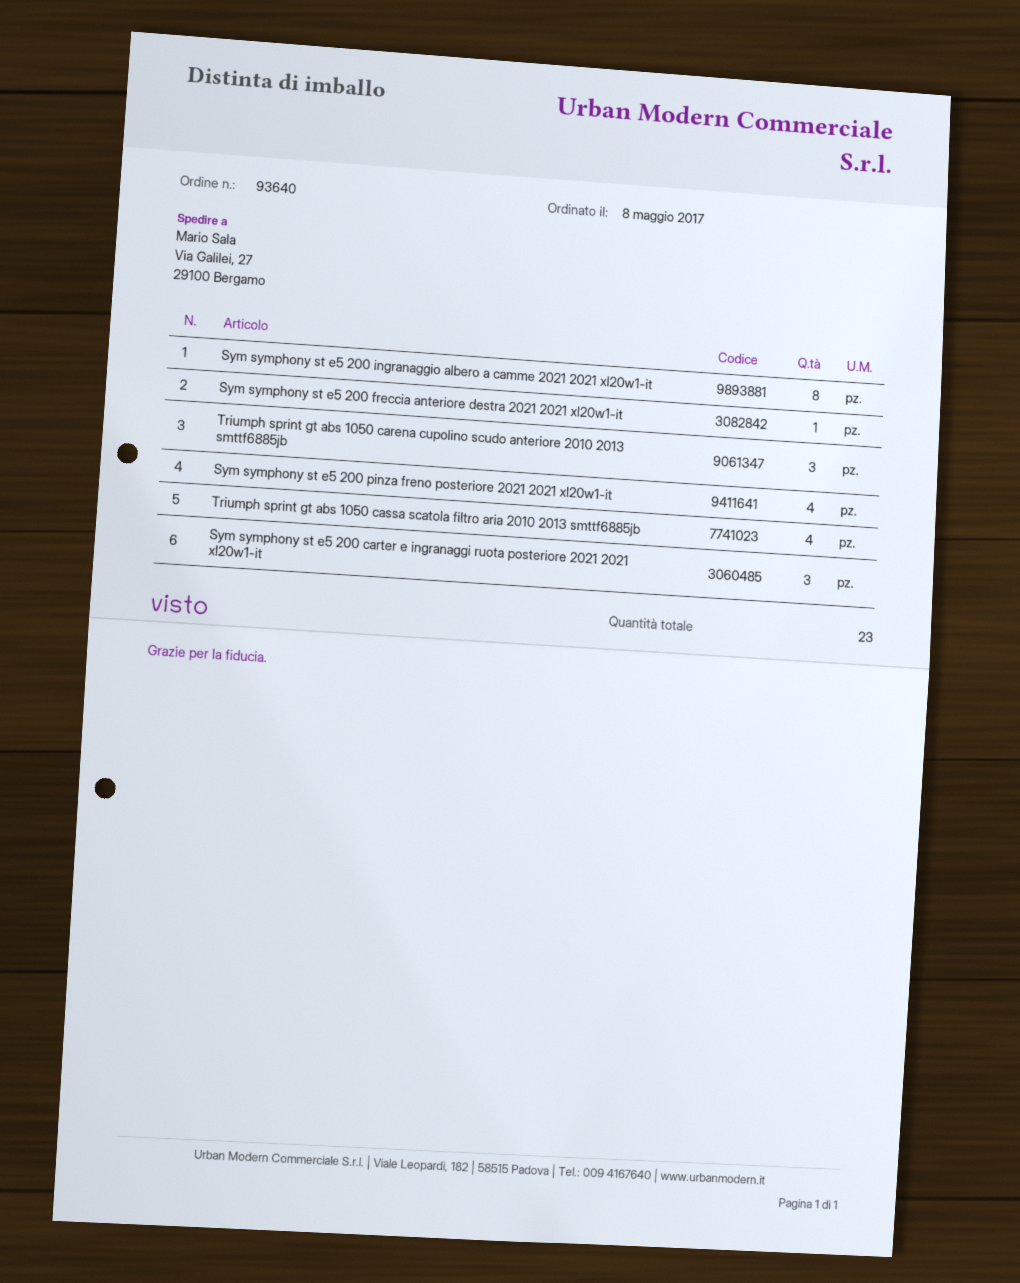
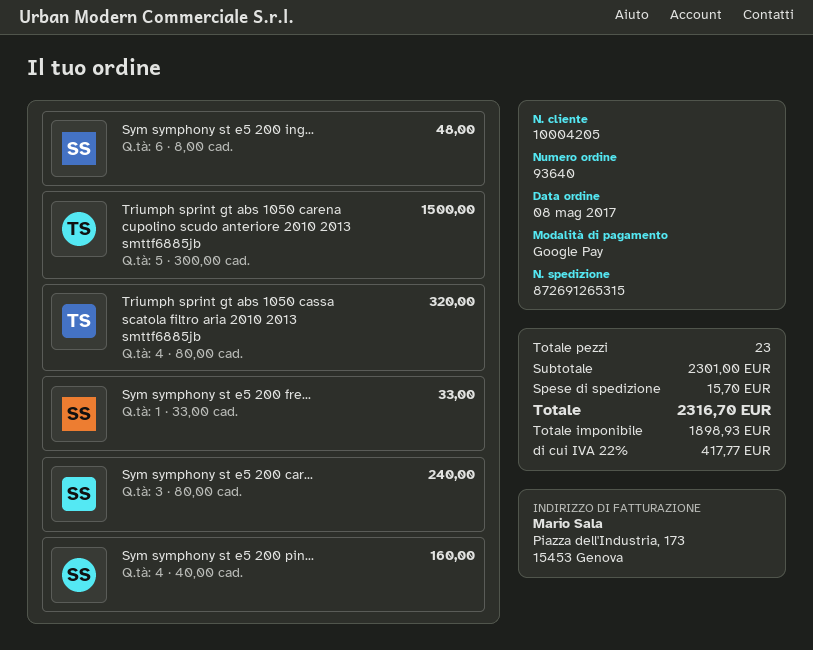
Sym symphony st e5 200 ingranaggio albero a camme 2021 2021 xl20w1-it: 8 -> 6
Triumph sprint gt abs 1050 carena cupolino scudo anteriore 2010 2013 smttf6885jb: 3 -> 5

